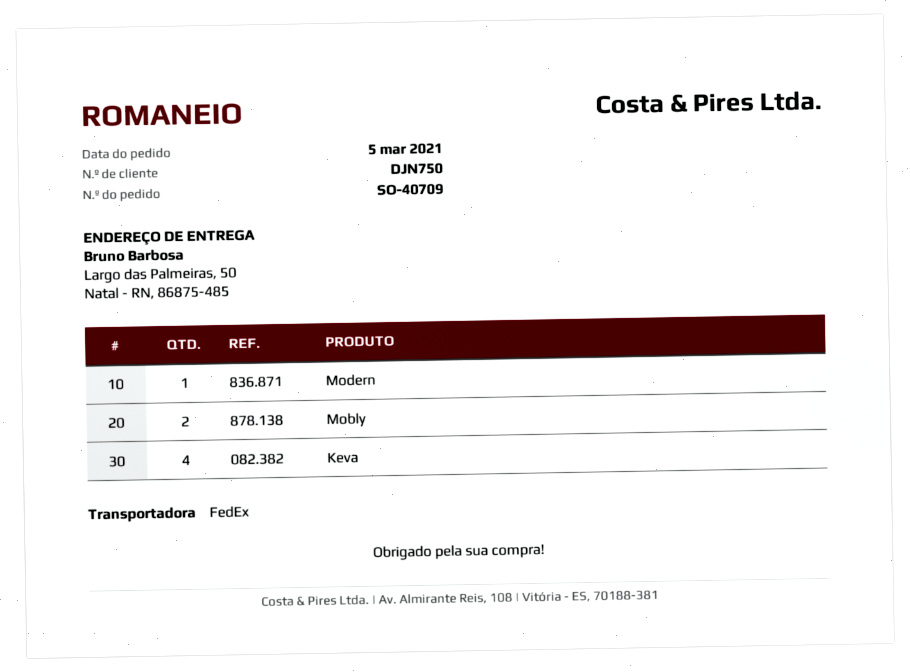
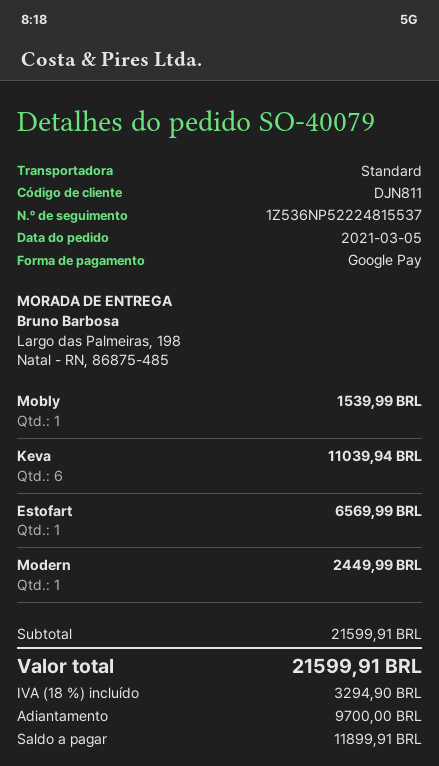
order number: SO-40709 -> SO-40079
customer number: DJN750 -> DJN811
shipping method: FedEx -> standard
ship to: Largo das Palmeiras, 50, Natal - RN, 86875-485 -> Largo das Palmeiras, 198, Natal - RN, 86875-485
Mobly: 2 -> 1
Keva: 4 -> 6
Estofart: none -> 1

